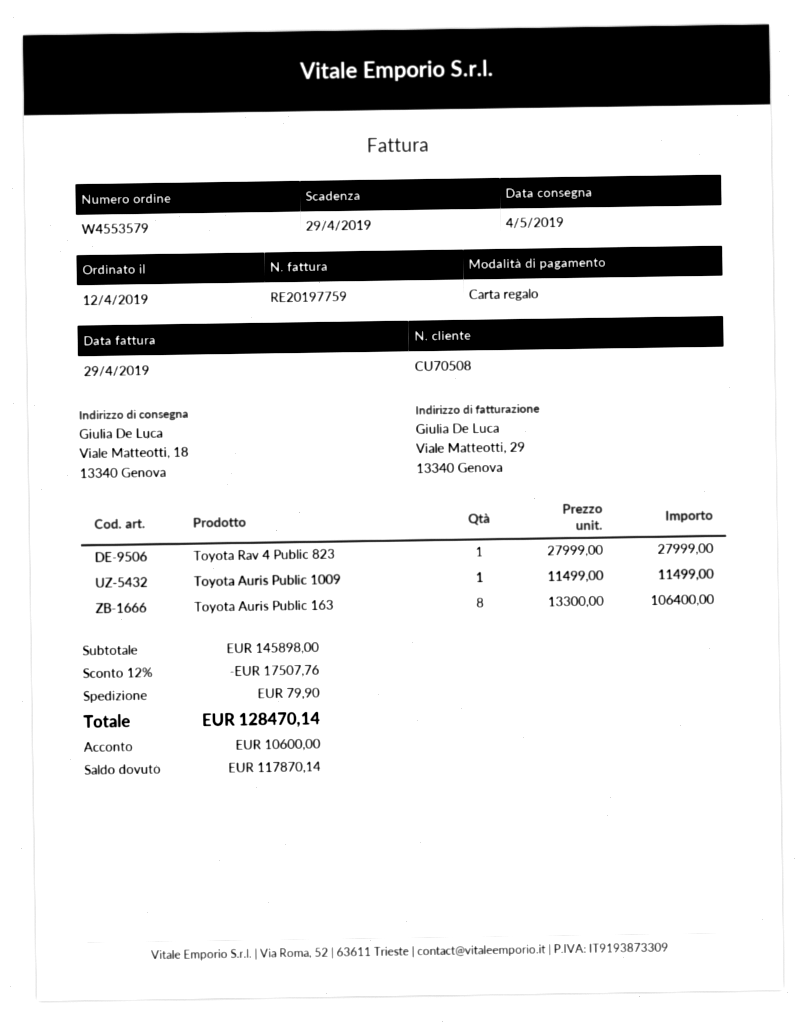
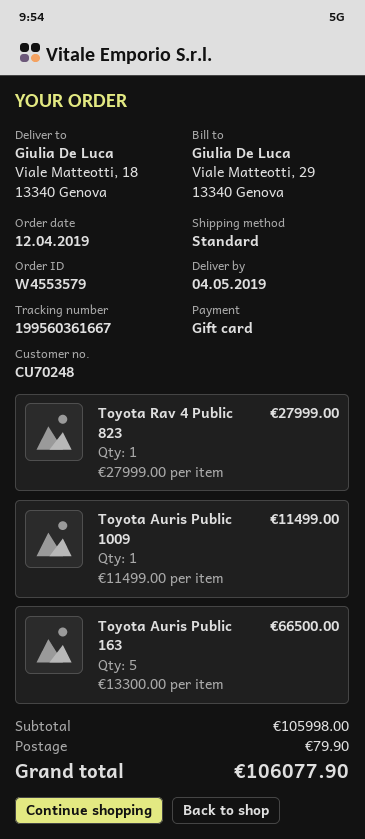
customer number: CU70508 -> CU70248
Toyota Auris Public 163: 8 x 13300.00 = 106400.00 -> 5 x 13300.00 = 66500.00
subtotal: 145898.00 -> 105998.00
discount: 12% = 17507.76 -> none
total: 128470.14 -> 106077.90

